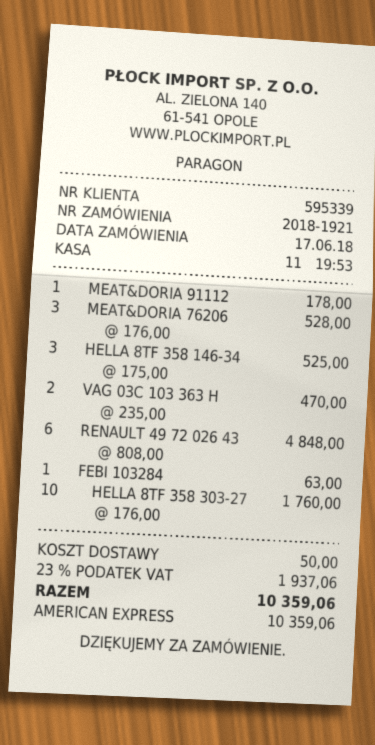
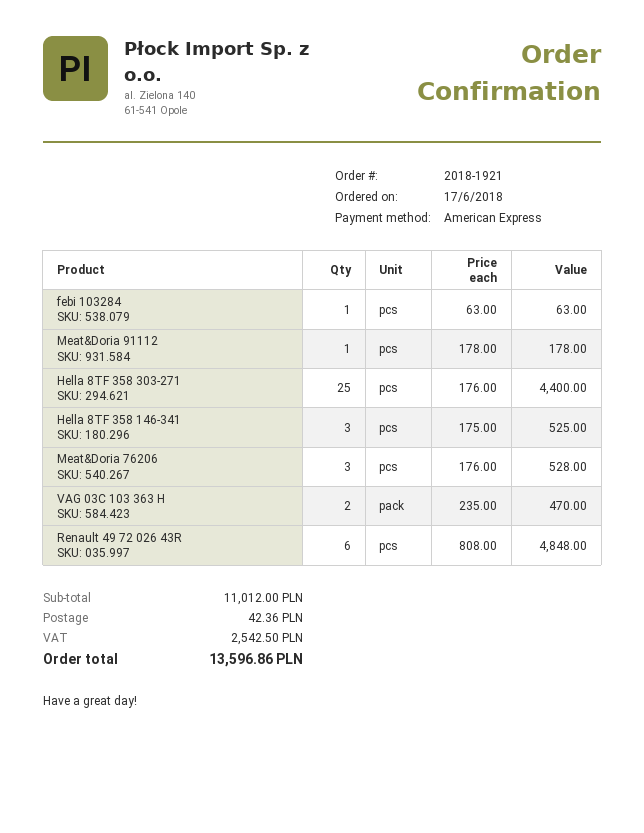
HELLA 8TF 358 303-27: 10 x 176.00 = 1760.00 -> 25 x 176.00 = 4400.00
shipping: 50.00 -> 42.36
tax: 1937.06 -> 2542.50
total: 10359.06 -> 13596.86

